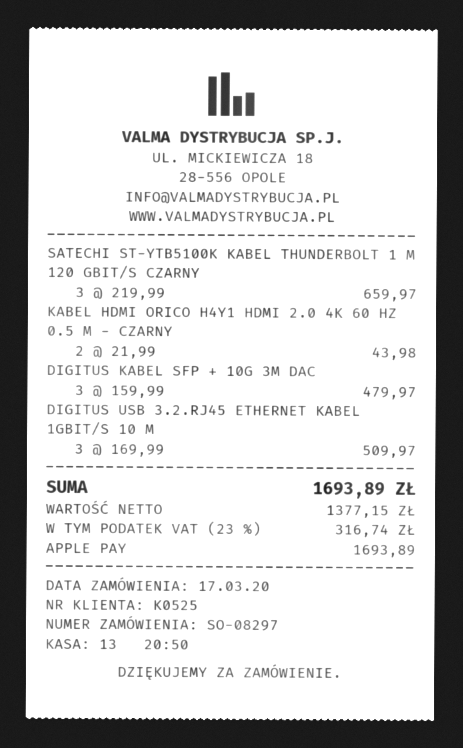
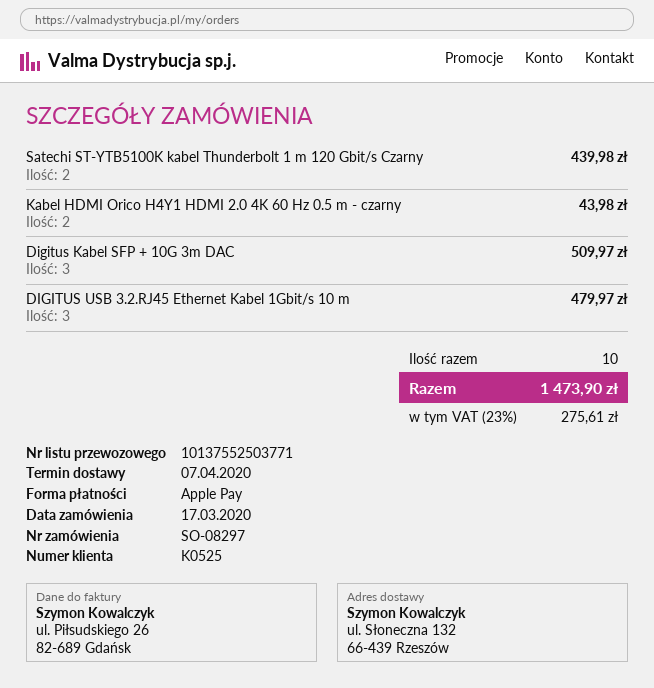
SATECHI ST-YTB5100K KABEL THUNDERBOLT 1 M 120 GBIT/S CZARNY: 3 for 659.97 -> 2 for 439.98
DIGITUS KABEL SFP + 10G 3M DAC: 3 for 479.97 -> 3 for 509.97
DIGITUS USB 3.2.RJ45 ETHERNET KABEL 1GBIT/S 10 M: 3 for 509.97 -> 3 for 479.97
tax: 23% = 316.74 -> 23% = 275.61
total: 1693.89 -> 1473.90

